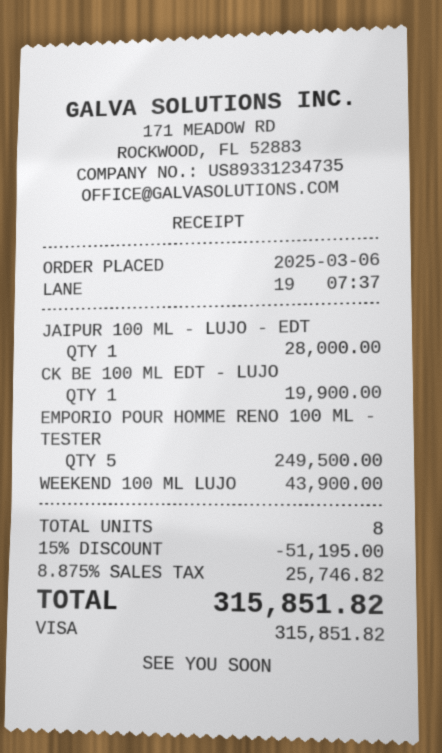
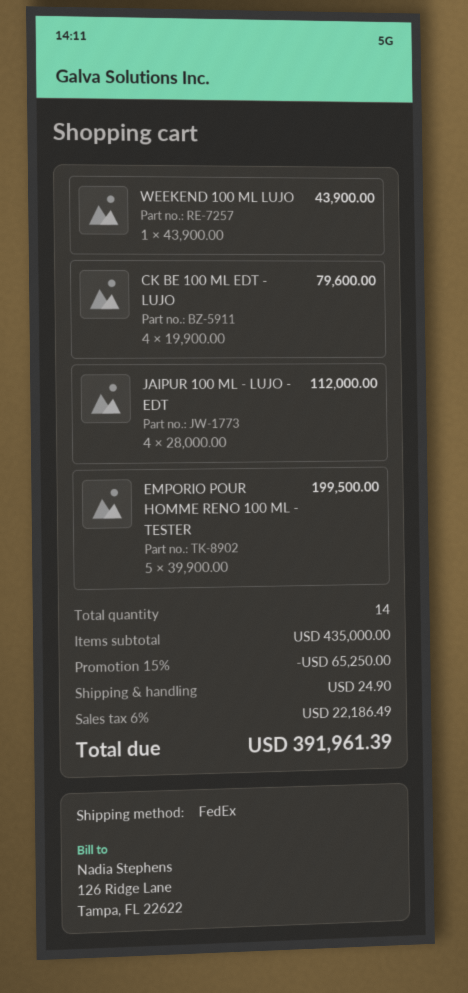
JAIPUR 100 ML - LUJO - EDT: 1 for 28000.00 -> 4 for 112000.00
CK BE 100 ML EDT - LUJO: 1 for 19900.00 -> 4 for 79600.00
EMPORIO POUR HOMME RENO 100 ML - TESTER: 5 for 249500.00 -> 5 for 199500.00
total quantity: 8 -> 14
discount: 15% = 51195.00 -> 15% = 65250.00
shipping: none -> 24.90
tax: 8.875% = 25746.82 -> 6% = 22186.49
total: 315851.82 -> 391961.39

